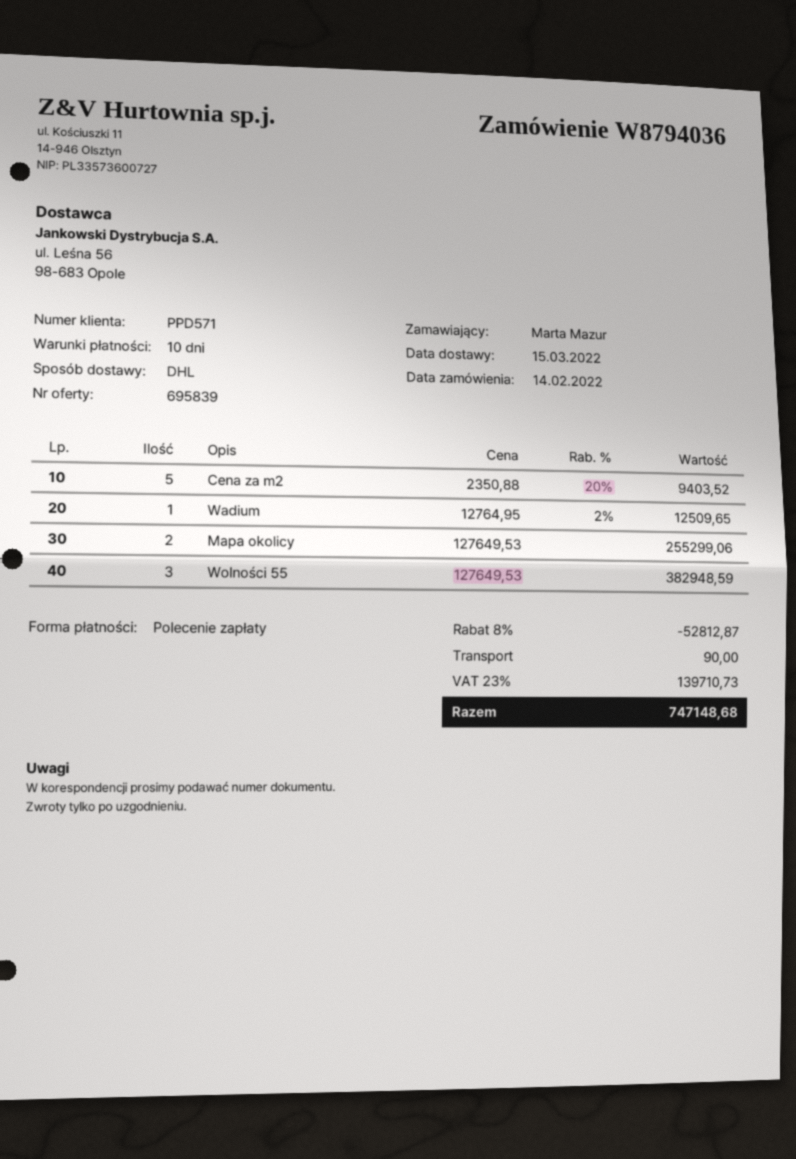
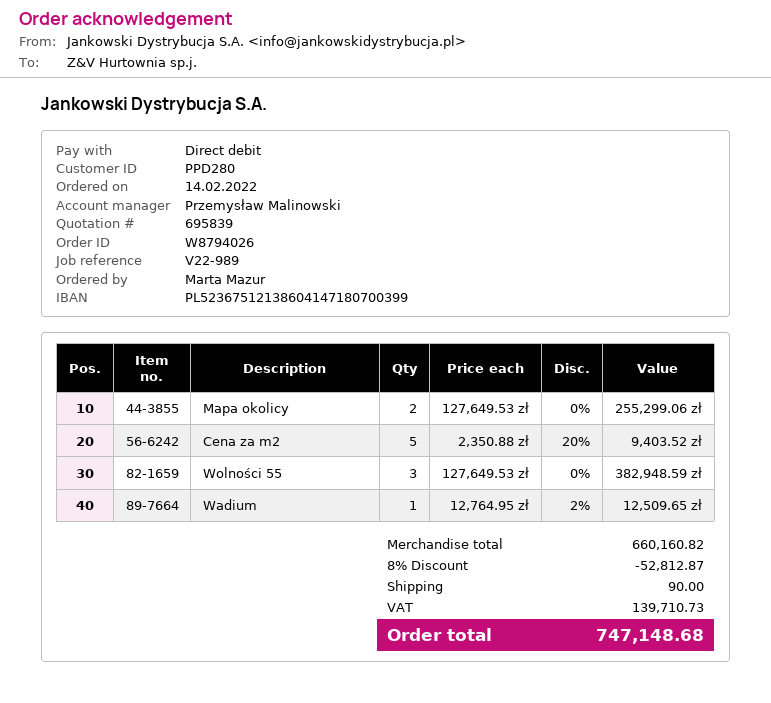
order number: W8794036 -> W8794026
customer number: PPD571 -> PPD280

